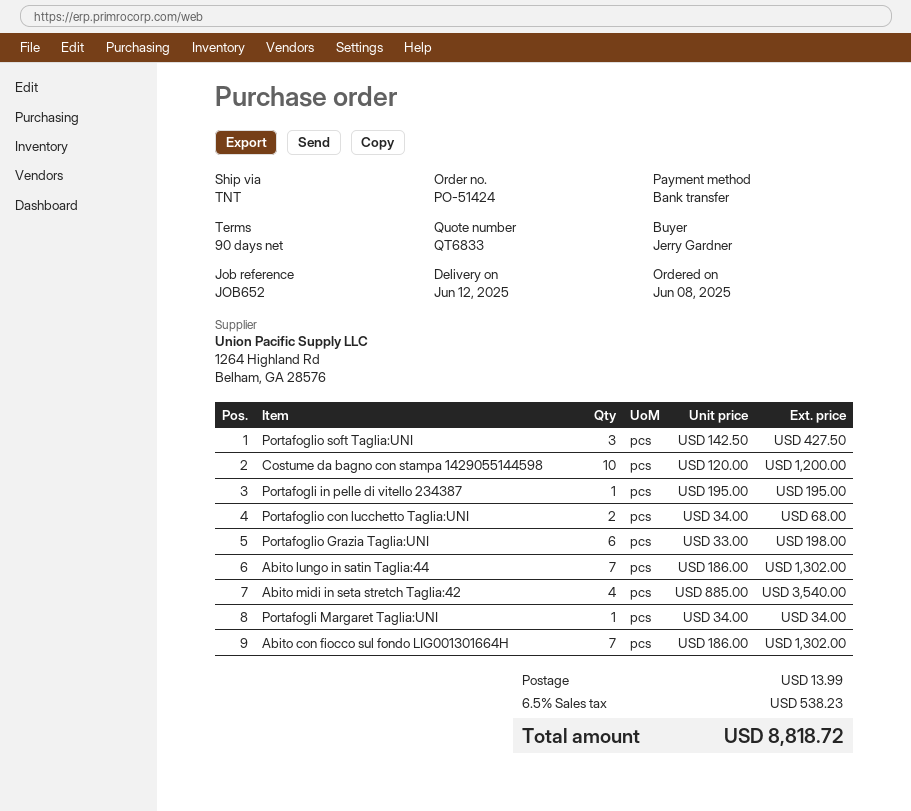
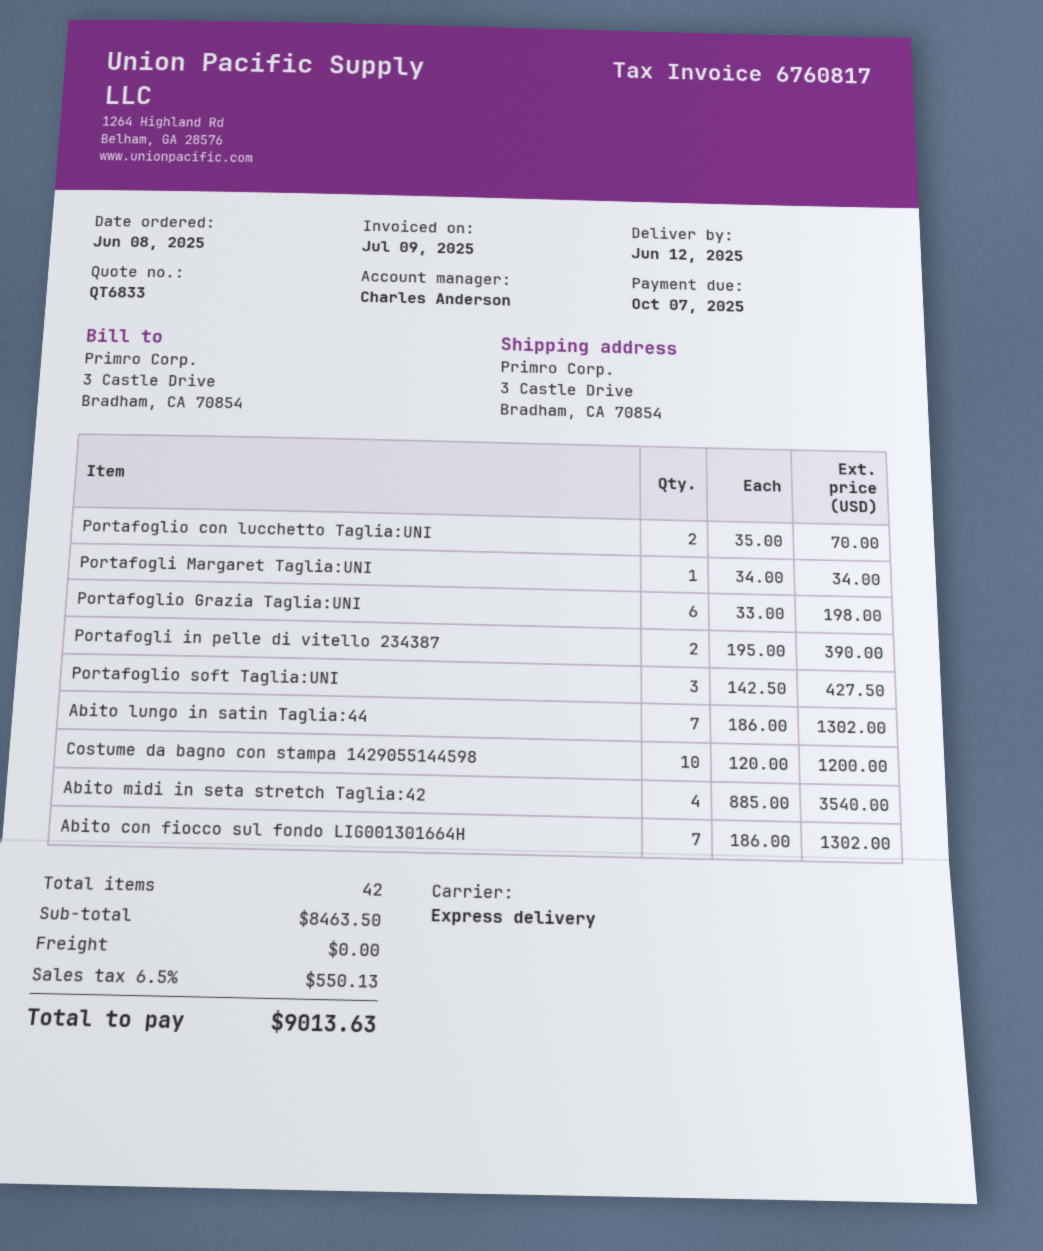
shipping method: TNT -> express
Portafogli in pelle di vitello 234387: 1 x 195.00 = 195.00 -> 2 x 195.00 = 390.00
Portafoglio con lucchetto Taglia:UNI: 2 x 34.00 = 68.00 -> 2 x 35.00 = 70.00
shipping: 13.99 -> 0.00
tax: 6.5% = 538.23 -> 6.5% = 550.13
total: 8818.72 -> 9013.63

